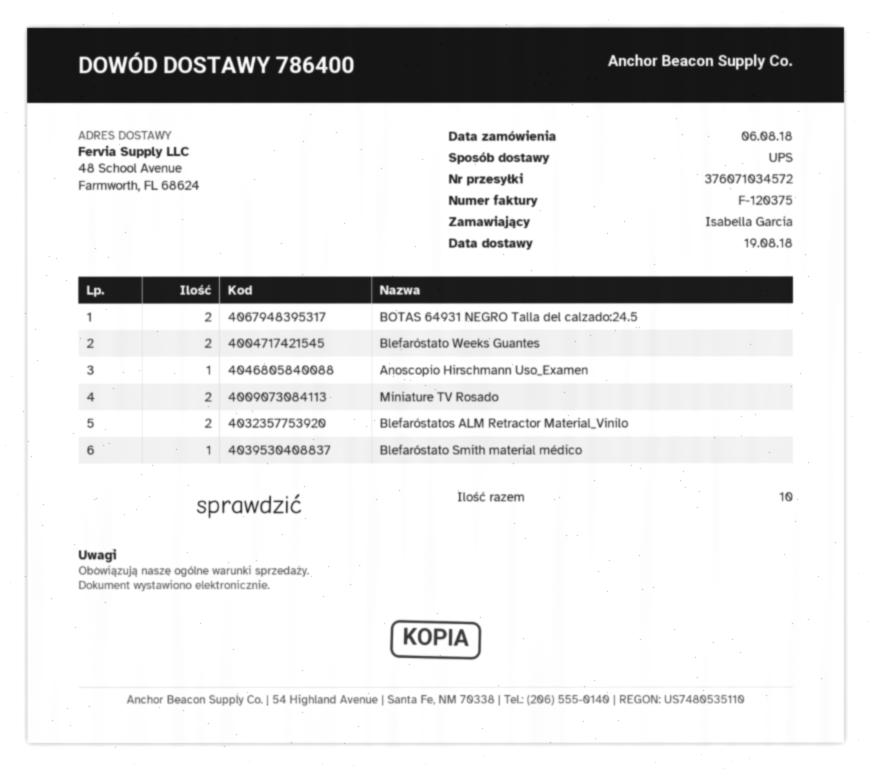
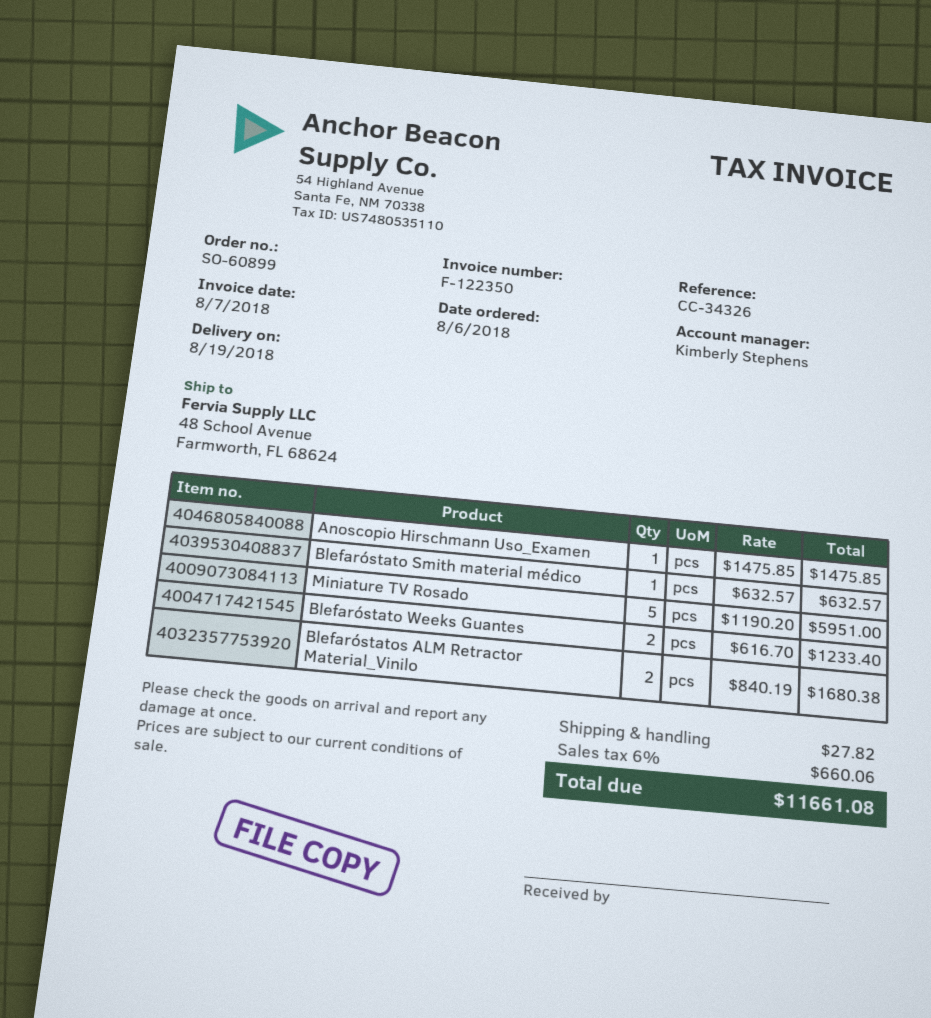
invoice number: F-120375 -> F-122350
BOTAS 64931 NEGRO Talla del calzado:24.5: 2 -> none
Miniature TV Rosado: 2 -> 5

